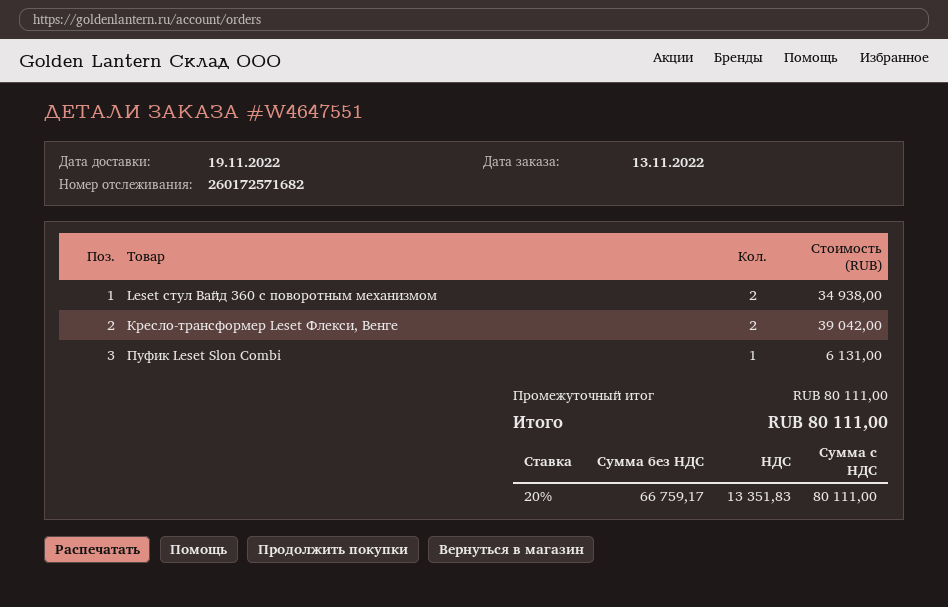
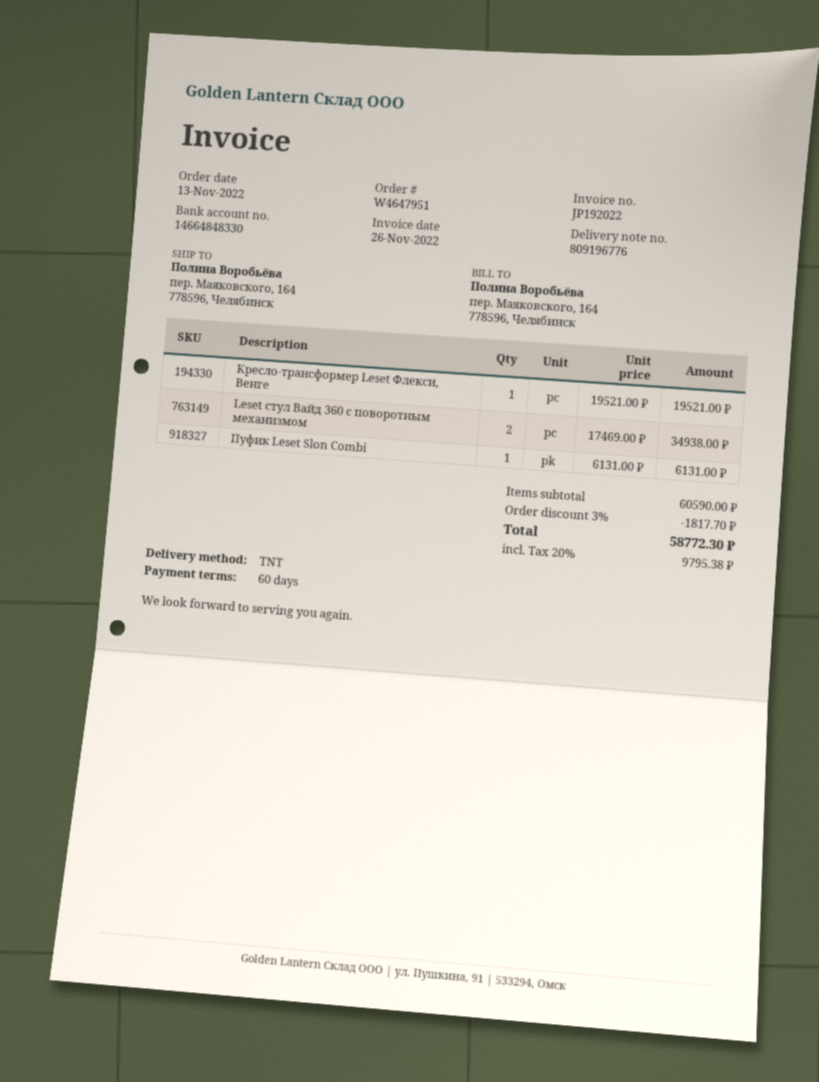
order number: W4647551 -> W4647951
Кресло-трансформер Leset Флекси, Венге: 2 for 39042.00 -> 1 for 19521.00
subtotal: 80111.00 -> 60590.00
discount: none -> 3% = 1817.70
tax: 20% = 13351.83 -> 20% = 9795.38
total: 80111.00 -> 58772.30

